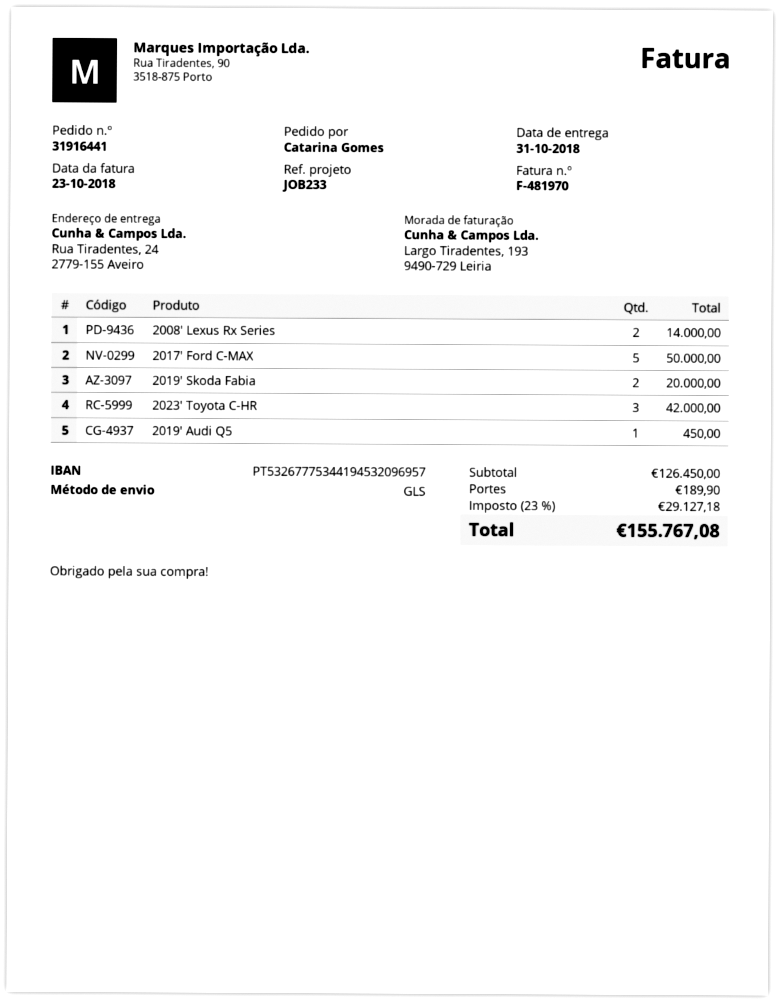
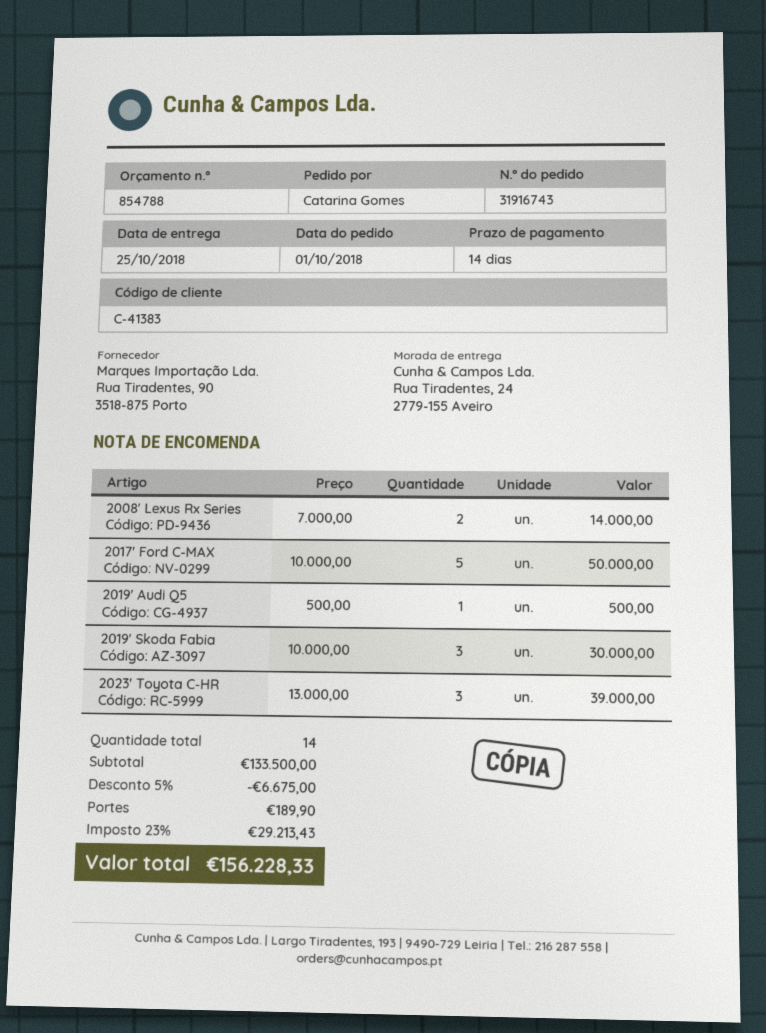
order number: 31916441 -> 31916743
delivery date: 2018-10-31 -> 2018-10-25
2019' Skoda Fabia: 2 for 20000.00 -> 3 for 30000.00
2023' Toyota C-HR: 3 for 42000.00 -> 3 for 39000.00
2019' Audi Q5: 1 for 450.00 -> 1 for 500.00
subtotal: 126450.00 -> 133500.00
discount: none -> 5% = 6675.00
tax: 23% = 29127.18 -> 23% = 29213.43
total: 155767.08 -> 156228.33

